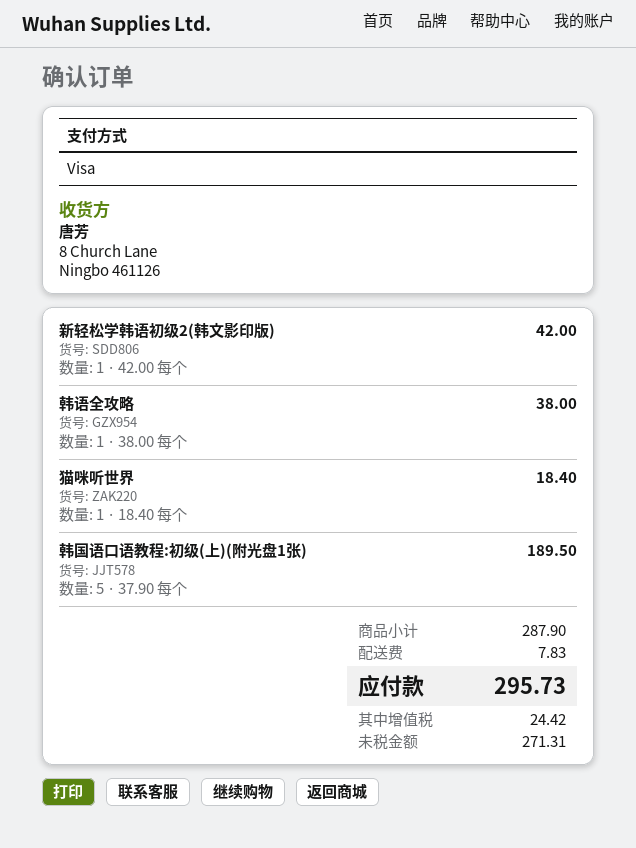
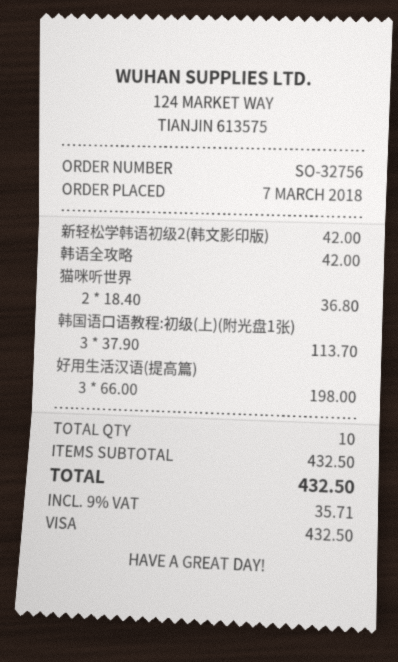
韩语全攻略: 1 x 38.00 = 38.00 -> 1 x 42.00 = 42.00
猫咪听世界: 1 x 18.40 = 18.40 -> 2 x 18.40 = 36.80
韩国语口语教程:初级(上)(附光盘1张): 5 x 37.90 = 189.50 -> 3 x 37.90 = 113.70
好用生活汉语(提高篇): none -> 3 x 66.00 = 198.00
subtotal: 287.90 -> 432.50
shipping: 7.83 -> none
tax: 24.42 -> 35.71
total: 295.73 -> 432.50

